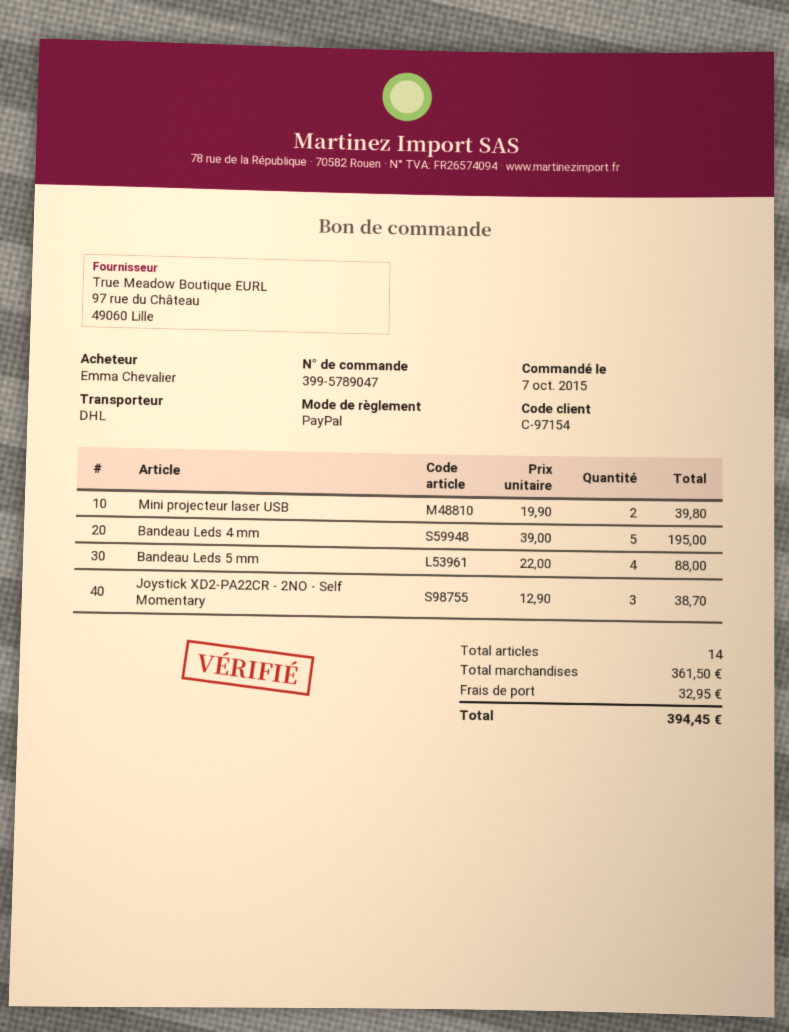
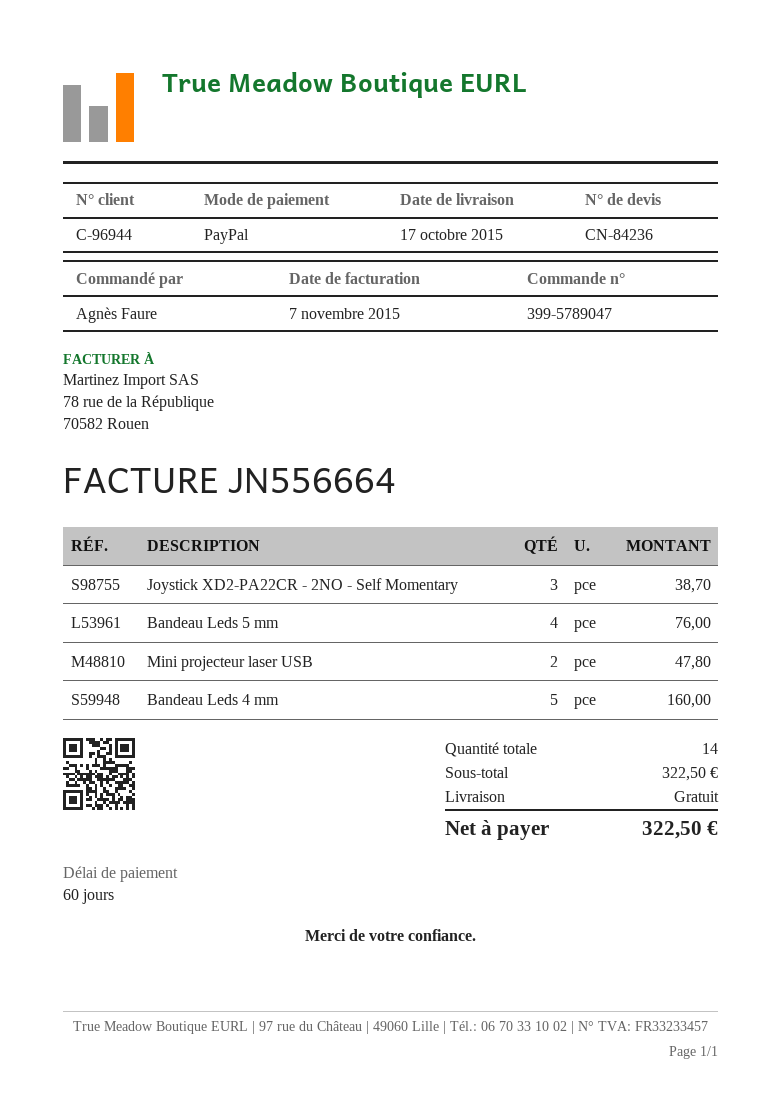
customer number: C-97154 -> C-96944
ordered by: Emma Chevalier -> Agnès Faure
Mini projecteur laser USB: 2 for 39.80 -> 2 for 47.80
Bandeau Leds 4 mm: 5 for 195.00 -> 5 for 160.00
Bandeau Leds 5 mm: 4 for 88.00 -> 4 for 76.00
subtotal: 361.50 -> 322.50
shipping: 32.95 -> 0.00
total: 394.45 -> 322.50

